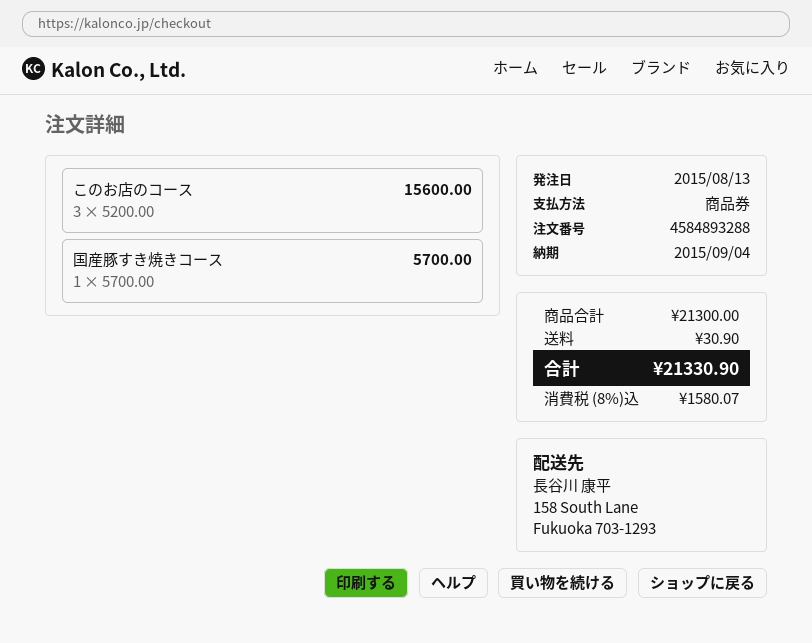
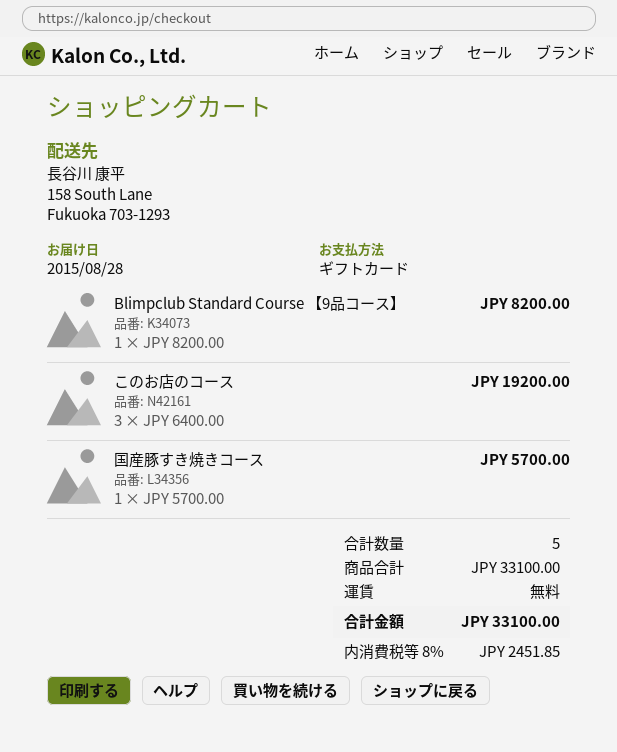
delivery date: 2015-09-04 -> 2015-08-28
このお店のコース: 3 x 5200.00 = 15600.00 -> 3 x 6400.00 = 19200.00
Blimpclub Standard Course 【9品コース】: none -> 1 x 8200.00 = 8200.00
subtotal: 21300.00 -> 33100.00
shipping: 30.90 -> 0.00
tax: 8% = 1580.07 -> 8% = 2451.85
total: 21330.90 -> 33100.00

